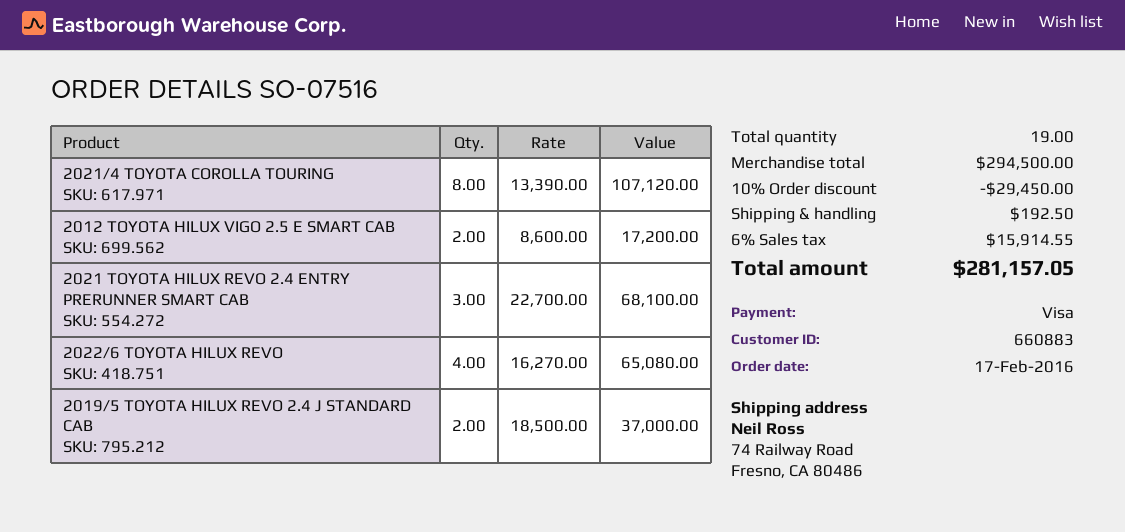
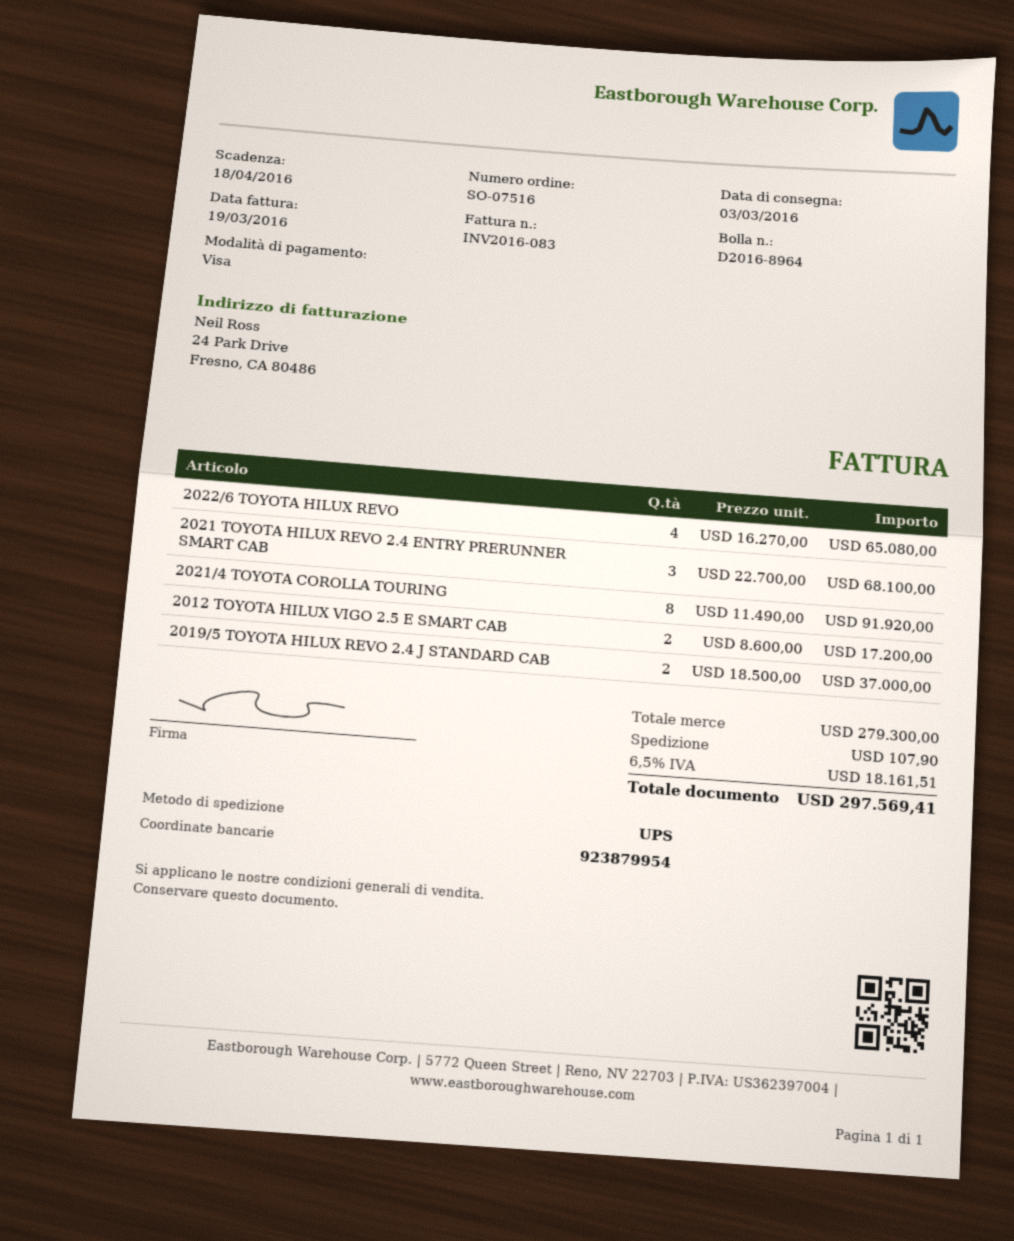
2021/4 TOYOTA COROLLA TOURING: 8 x 13390.00 = 107120.00 -> 8 x 11490.00 = 91920.00
subtotal: 294500.00 -> 279300.00
discount: 10% = 29450.00 -> none
shipping: 192.50 -> 107.90
tax: 6% = 15914.55 -> 6.5% = 18161.51
total: 281157.05 -> 297569.41

